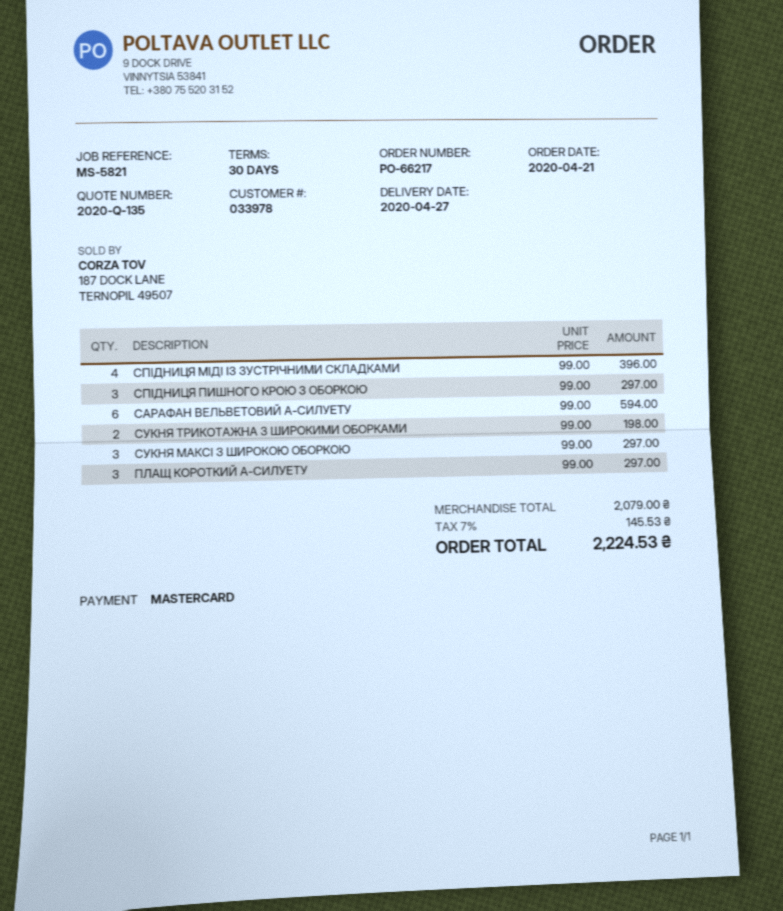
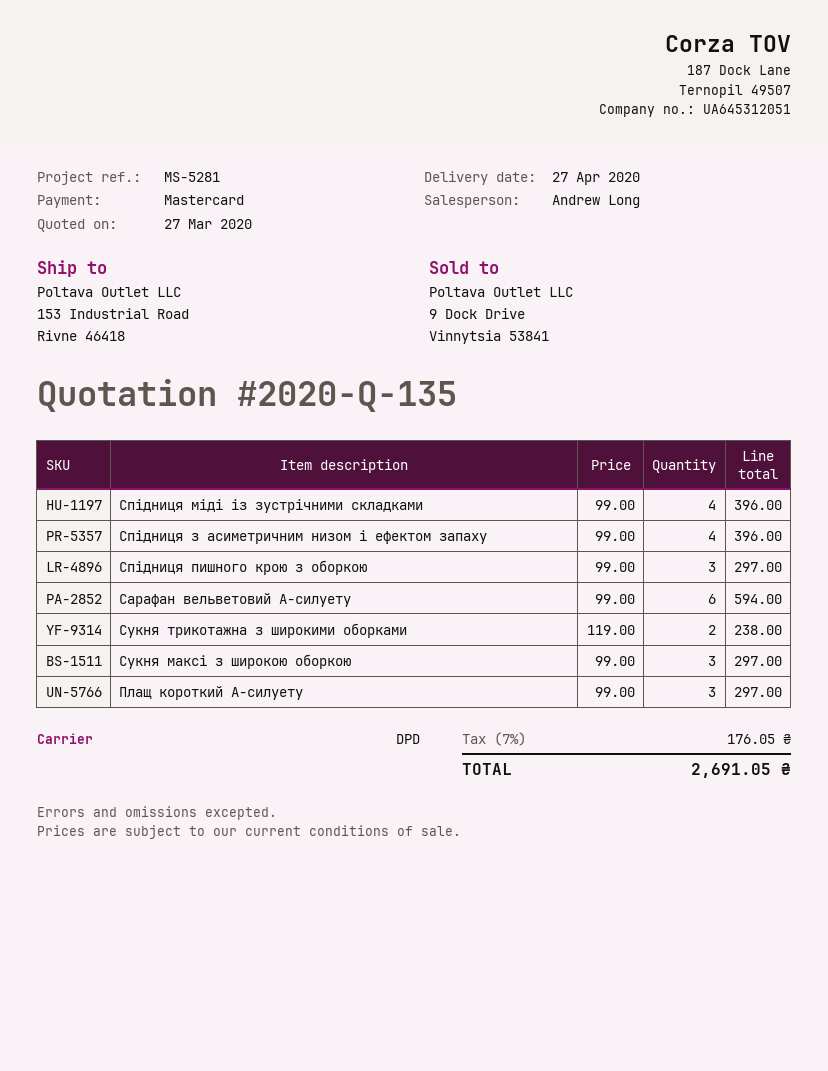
reference: MS-5821 -> MS-5281
СУКНЯ ТРИКОТАЖНА З ШИРОКИМИ ОБОРКАМИ: 2 x 99.00 = 198.00 -> 2 x 119.00 = 238.00
Спідниця з асиметричним низом і ефектом запаху: none -> 4 x 99.00 = 396.00
tax: 7% = 145.53 -> 7% = 176.05
total: 2224.53 -> 2691.05

